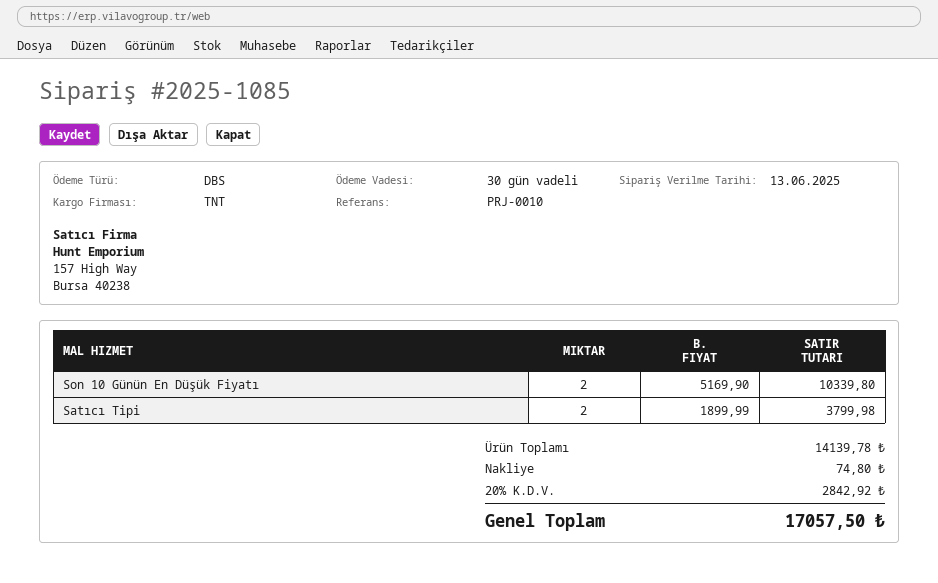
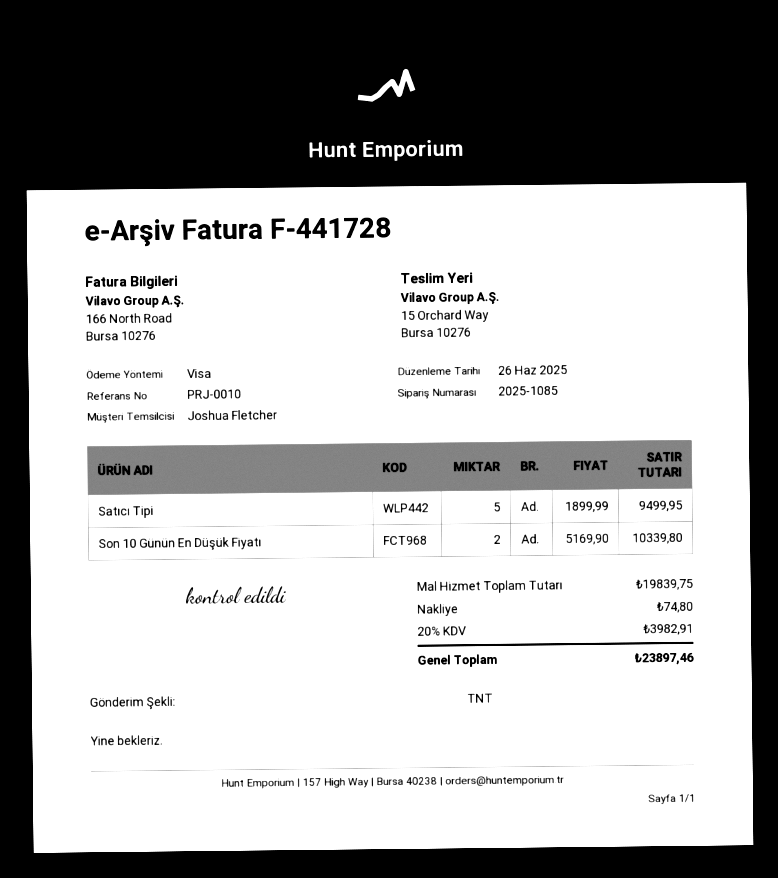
payment method: direct debit -> Visa
Satıcı Tipi: 2 x 1899.99 = 3799.98 -> 5 x 1899.99 = 9499.95
subtotal: 14139.78 -> 19839.75
tax: 20% = 2842.92 -> 20% = 3982.91
total: 17057.50 -> 23897.46

